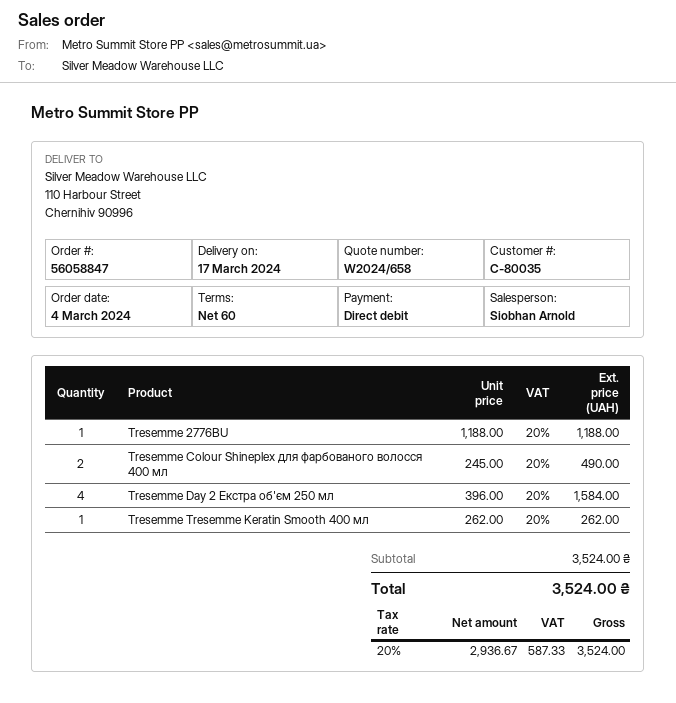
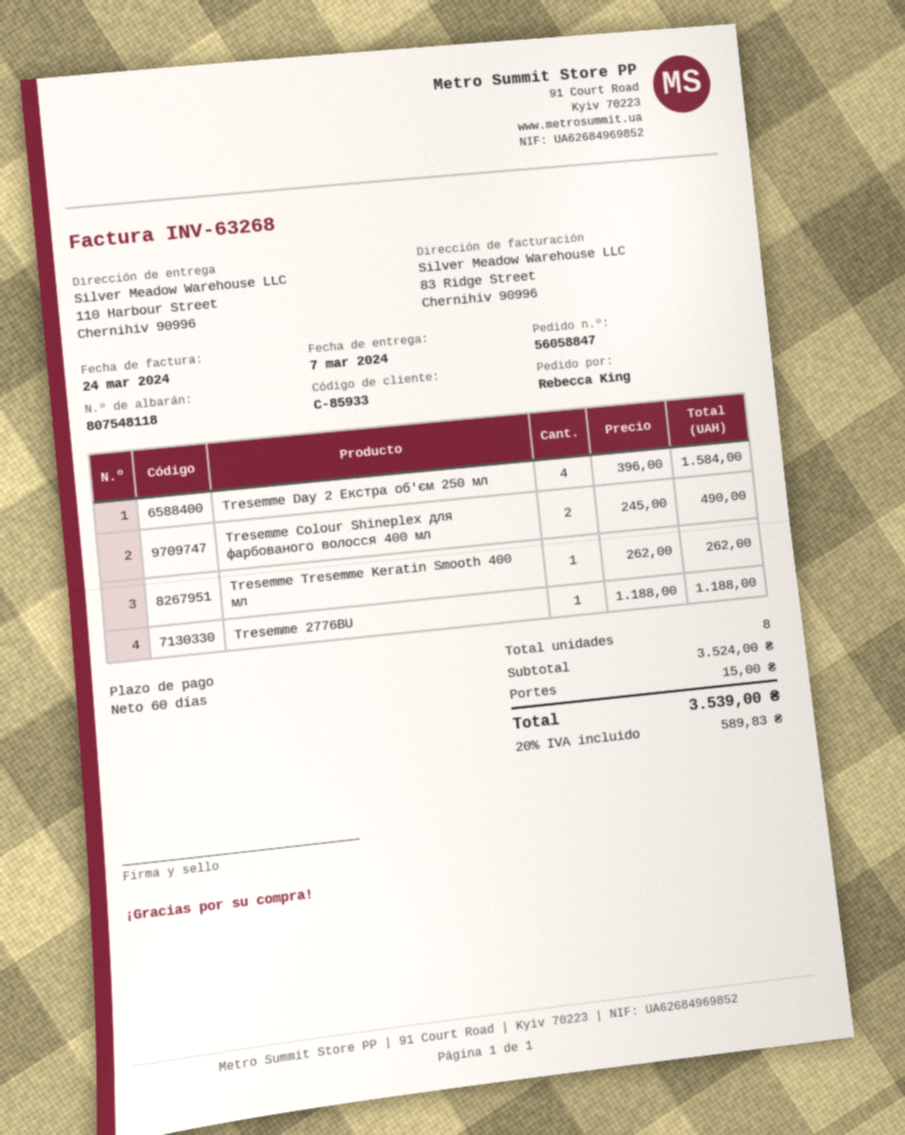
delivery date: 2024-03-17 -> 2024-03-07
customer number: C-80035 -> C-85933
shipping: none -> 15.00
tax: 20% = 587.33 -> 20% = 589.83
total: 3524.00 -> 3539.00

